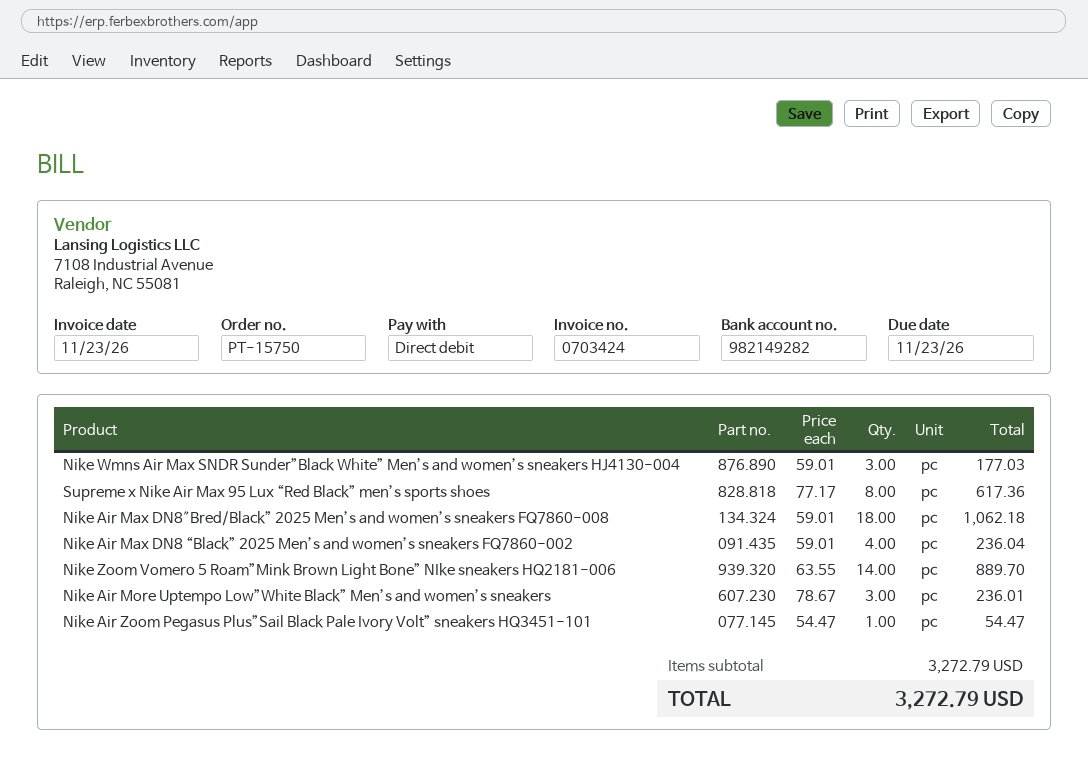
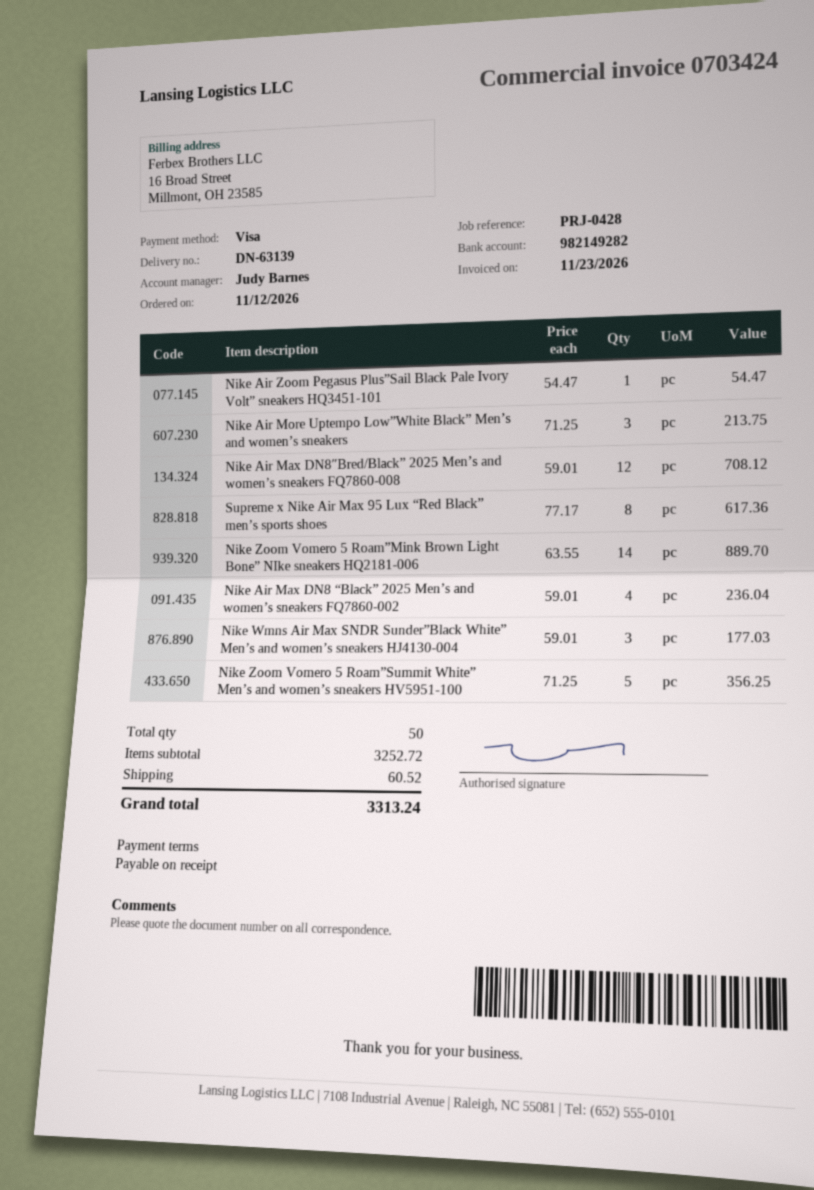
payment method: direct debit -> Visa
Nike Air Max DN8″Bred/Black” 2025 Men’s and women’s sneakers FQ7860-008: 18 x 59.01 = 1062.18 -> 12 x 59.01 = 708.12
Nike Air More Uptempo Low”White Black” Men’s and women’s sneakers: 3 x 78.67 = 236.01 -> 3 x 71.25 = 213.75
Nike Zoom Vomero 5 Roam”Summit White” Men’s and women’s sneakers HV5951-100: none -> 5 x 71.25 = 356.25
subtotal: 3272.79 -> 3252.72
shipping: none -> 60.52
total: 3272.79 -> 3313.24

